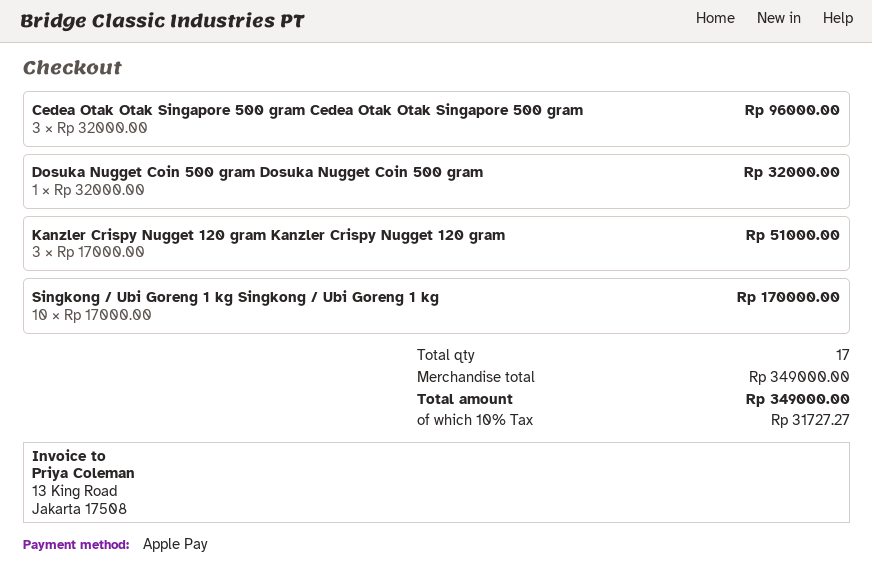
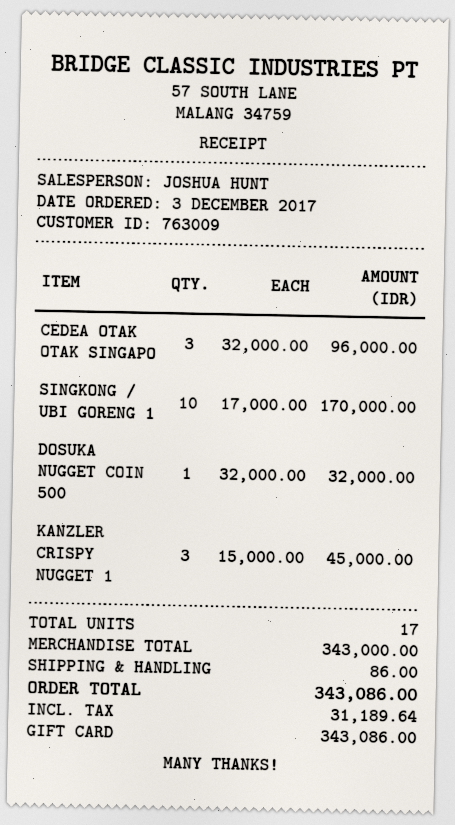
payment method: Apple Pay -> gift card
Kanzler Crispy Nugget 120 gram Kanzler Crispy Nugget 120 gram: 3 x 17000.00 = 51000.00 -> 3 x 15000.00 = 45000.00
subtotal: 349000.00 -> 343000.00
shipping: none -> 86.00
tax: 31727.27 -> 31189.64
total: 349000.00 -> 343086.00

